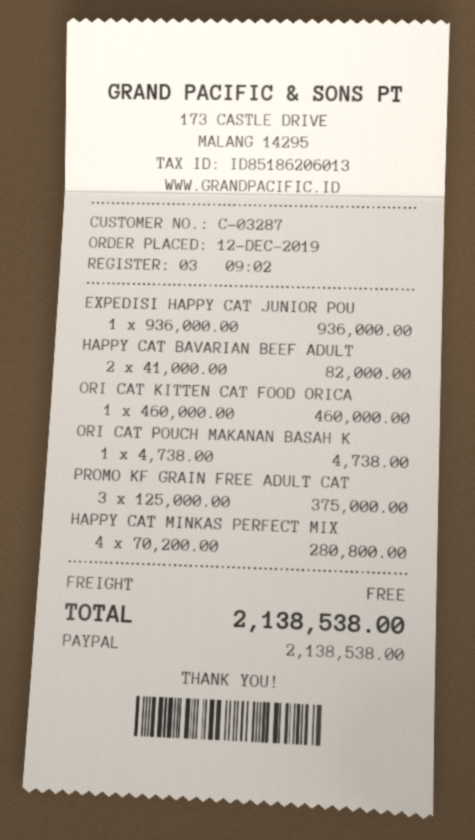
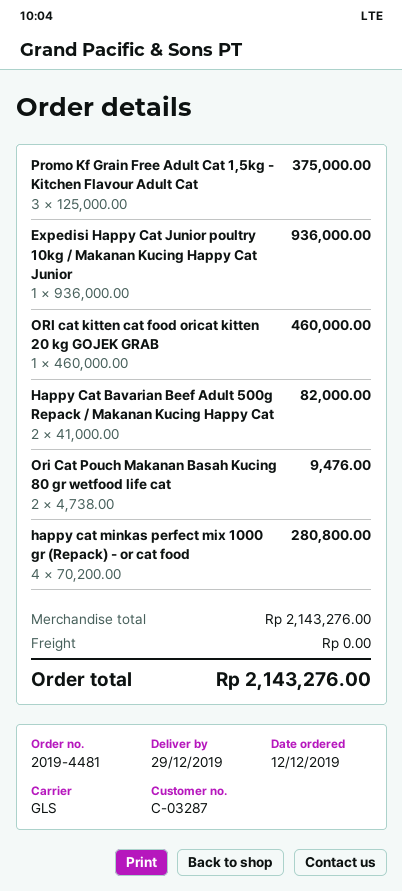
ORI CAT POUCH MAKANAN BASAH K: 1 x 4738.00 = 4738.00 -> 2 x 4738.00 = 9476.00
total: 2138538.00 -> 2143276.00

